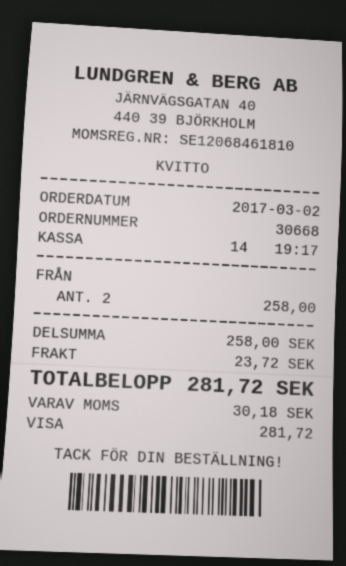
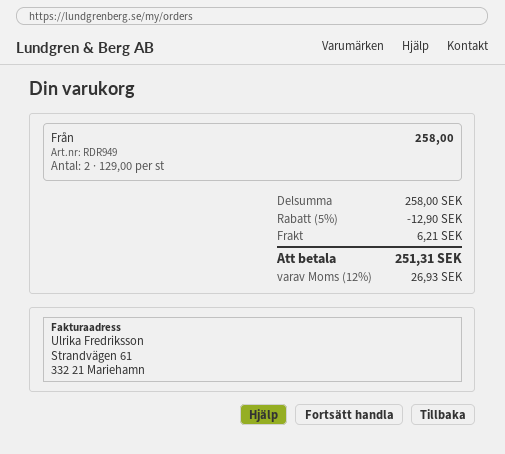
discount: none -> 5% = 12.90
shipping: 23.72 -> 6.21
tax: 30.18 -> 26.93
total: 281.72 -> 251.31

